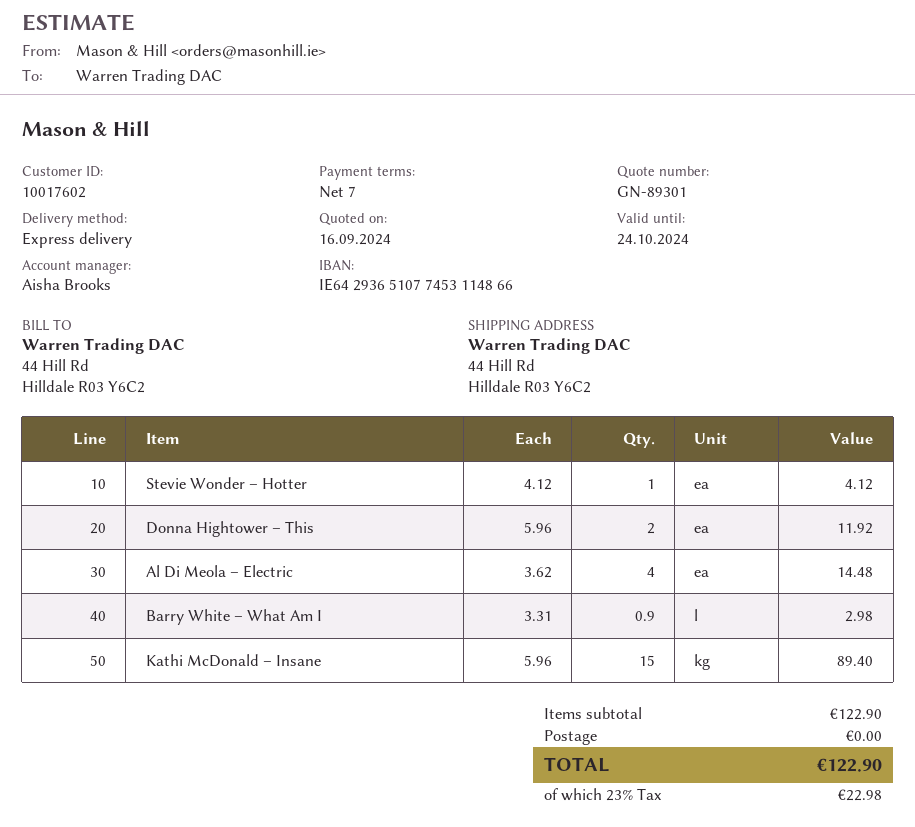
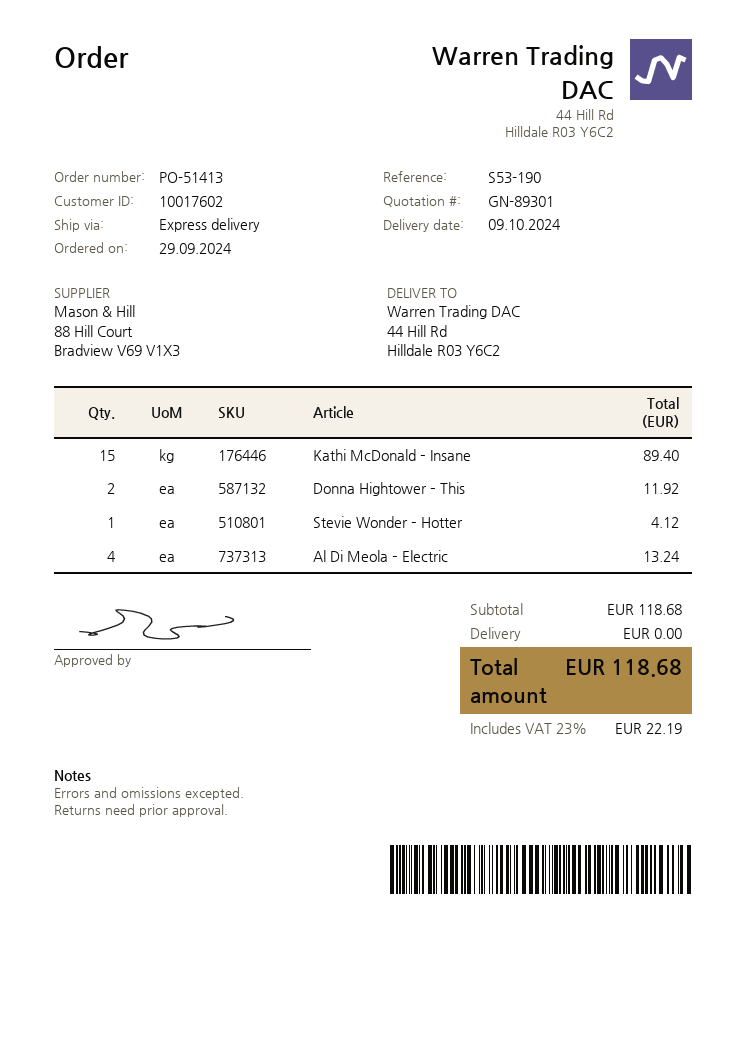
Al Di Meola – Electric: 4 for 14.48 -> 4 for 13.24
Barry White – What Am I: 0.9 for 2.98 -> none
subtotal: 122.90 -> 118.68
tax: 23% = 22.98 -> 23% = 22.19
total: 122.90 -> 118.68

